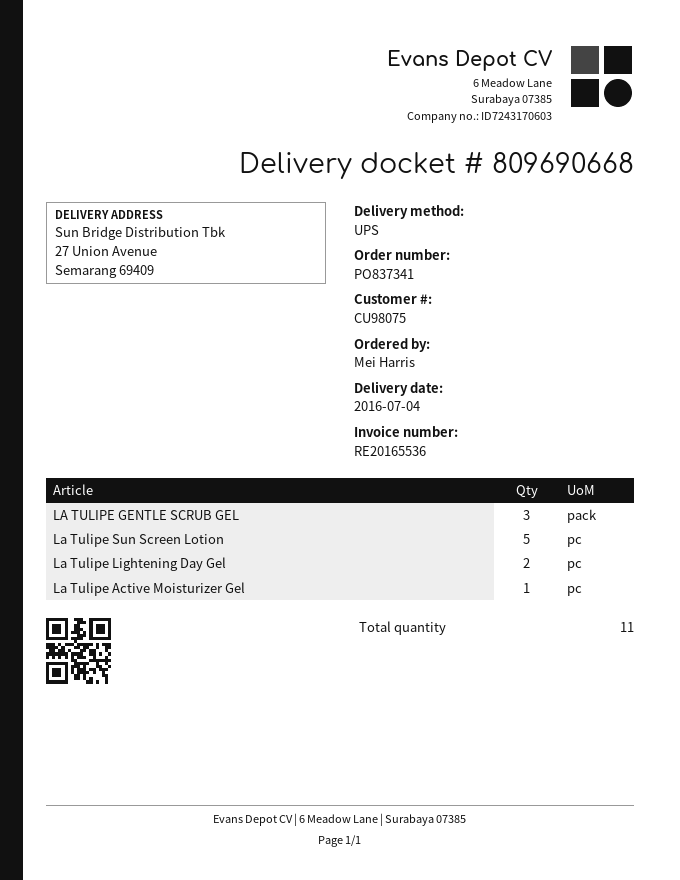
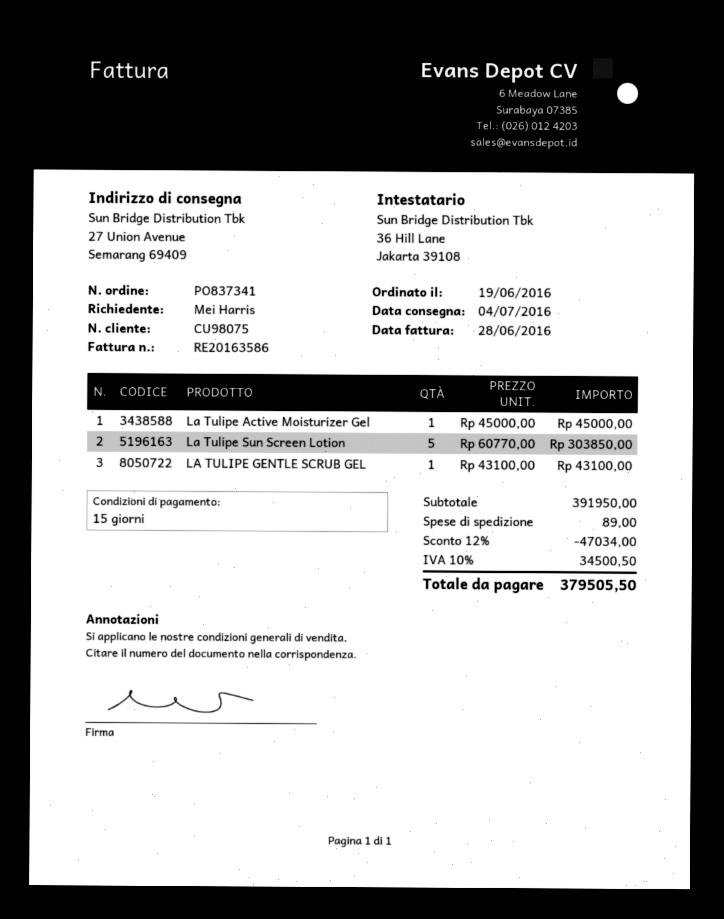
invoice number: RE20165536 -> RE20163586
LA TULIPE GENTLE SCRUB GEL: 3 -> 1
La Tulipe Lightening Day Gel: 2 -> none

